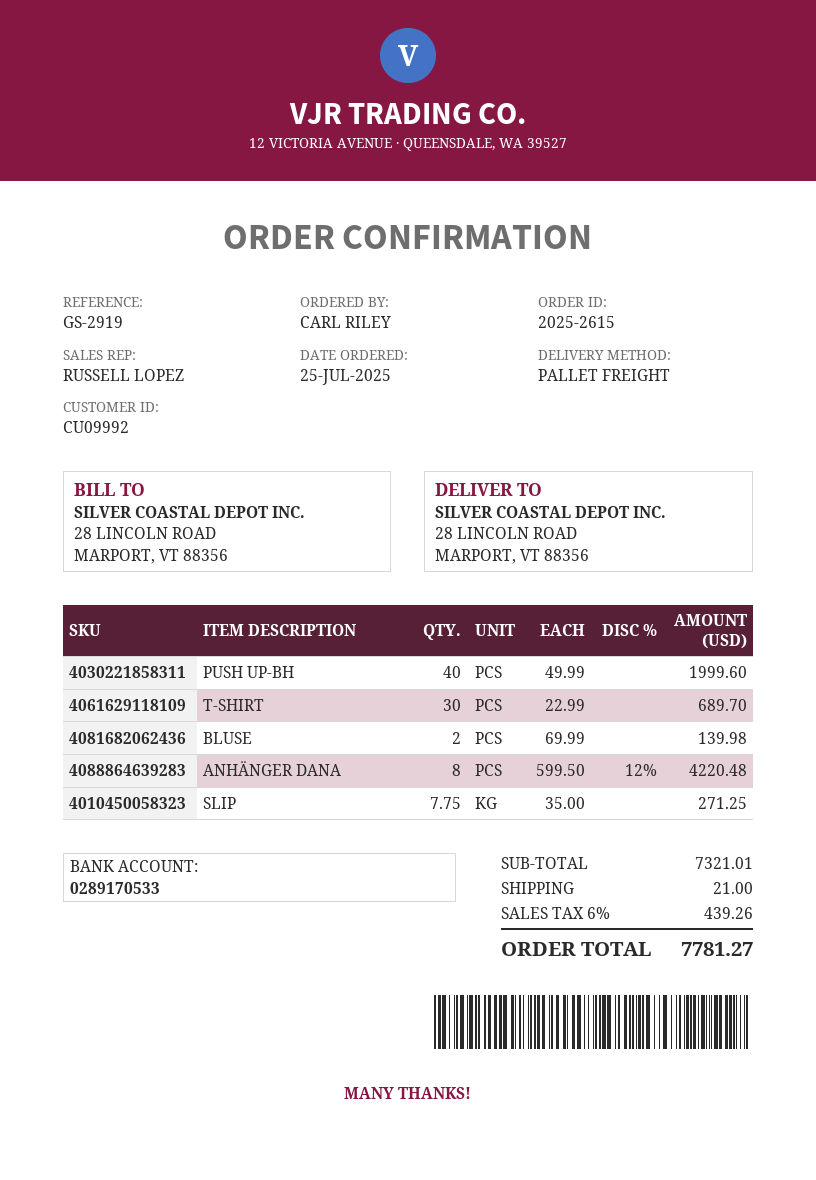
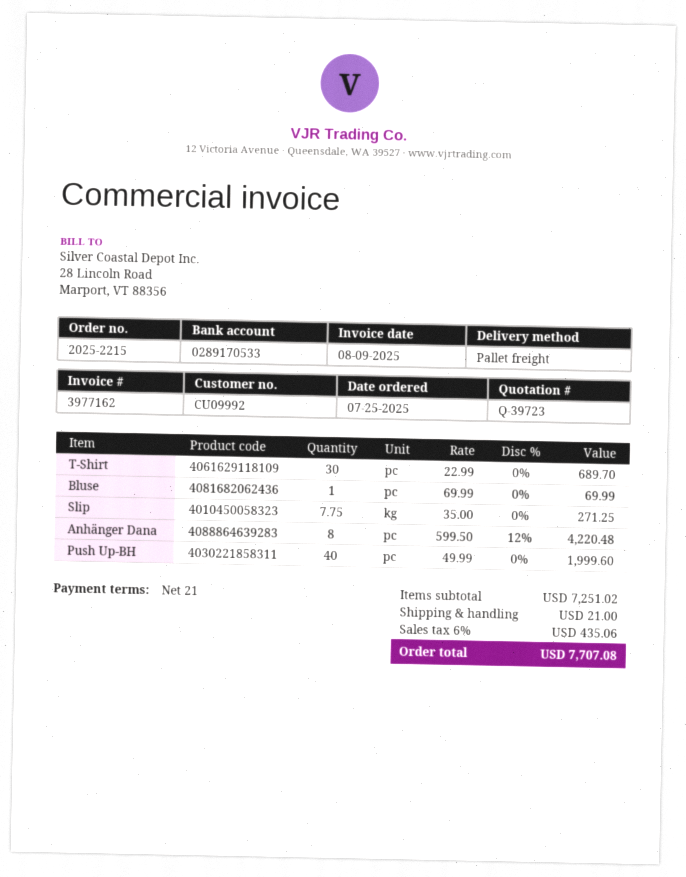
order number: 2025-2615 -> 2025-2215
BLUSE: 2 x 69.99 = 139.98 -> 1 x 69.99 = 69.99
subtotal: 7321.01 -> 7251.02
tax: 6% = 439.26 -> 6% = 435.06
total: 7781.27 -> 7707.08

